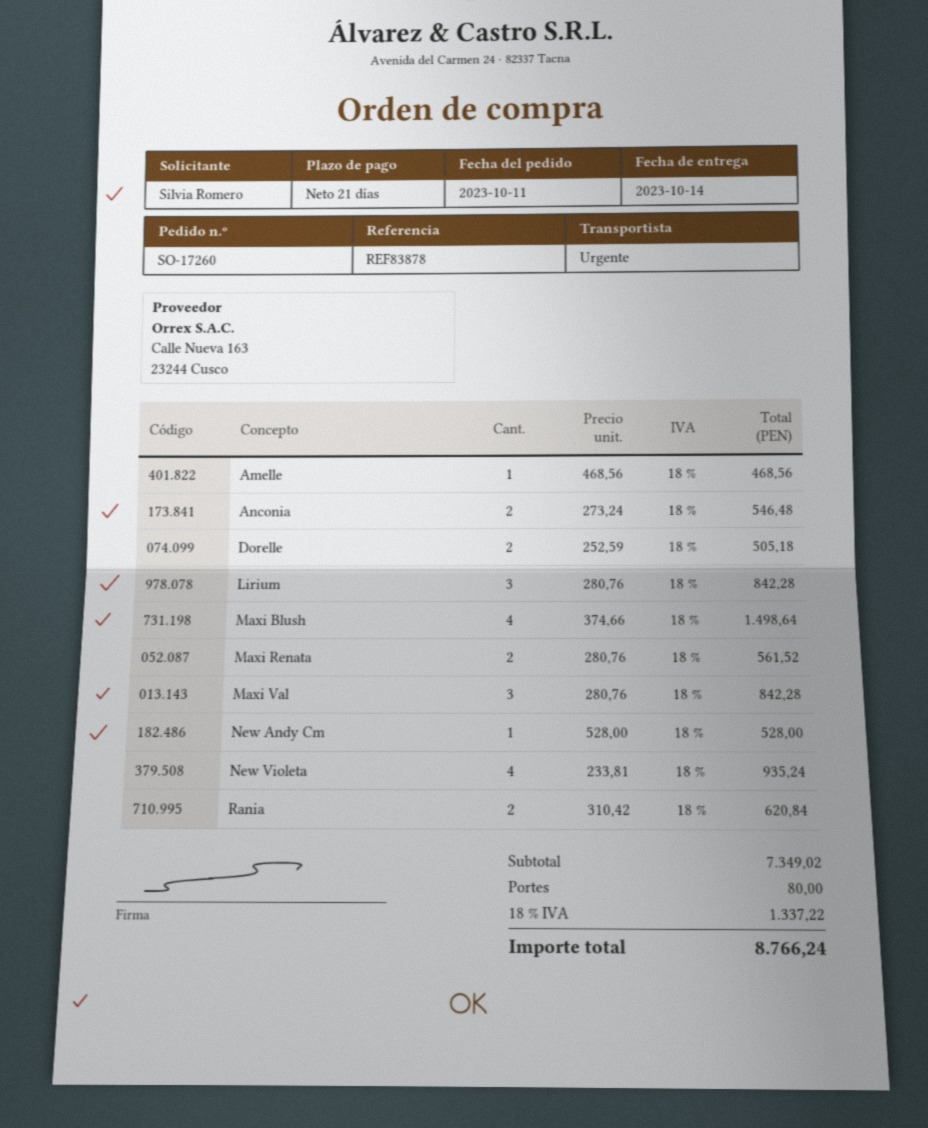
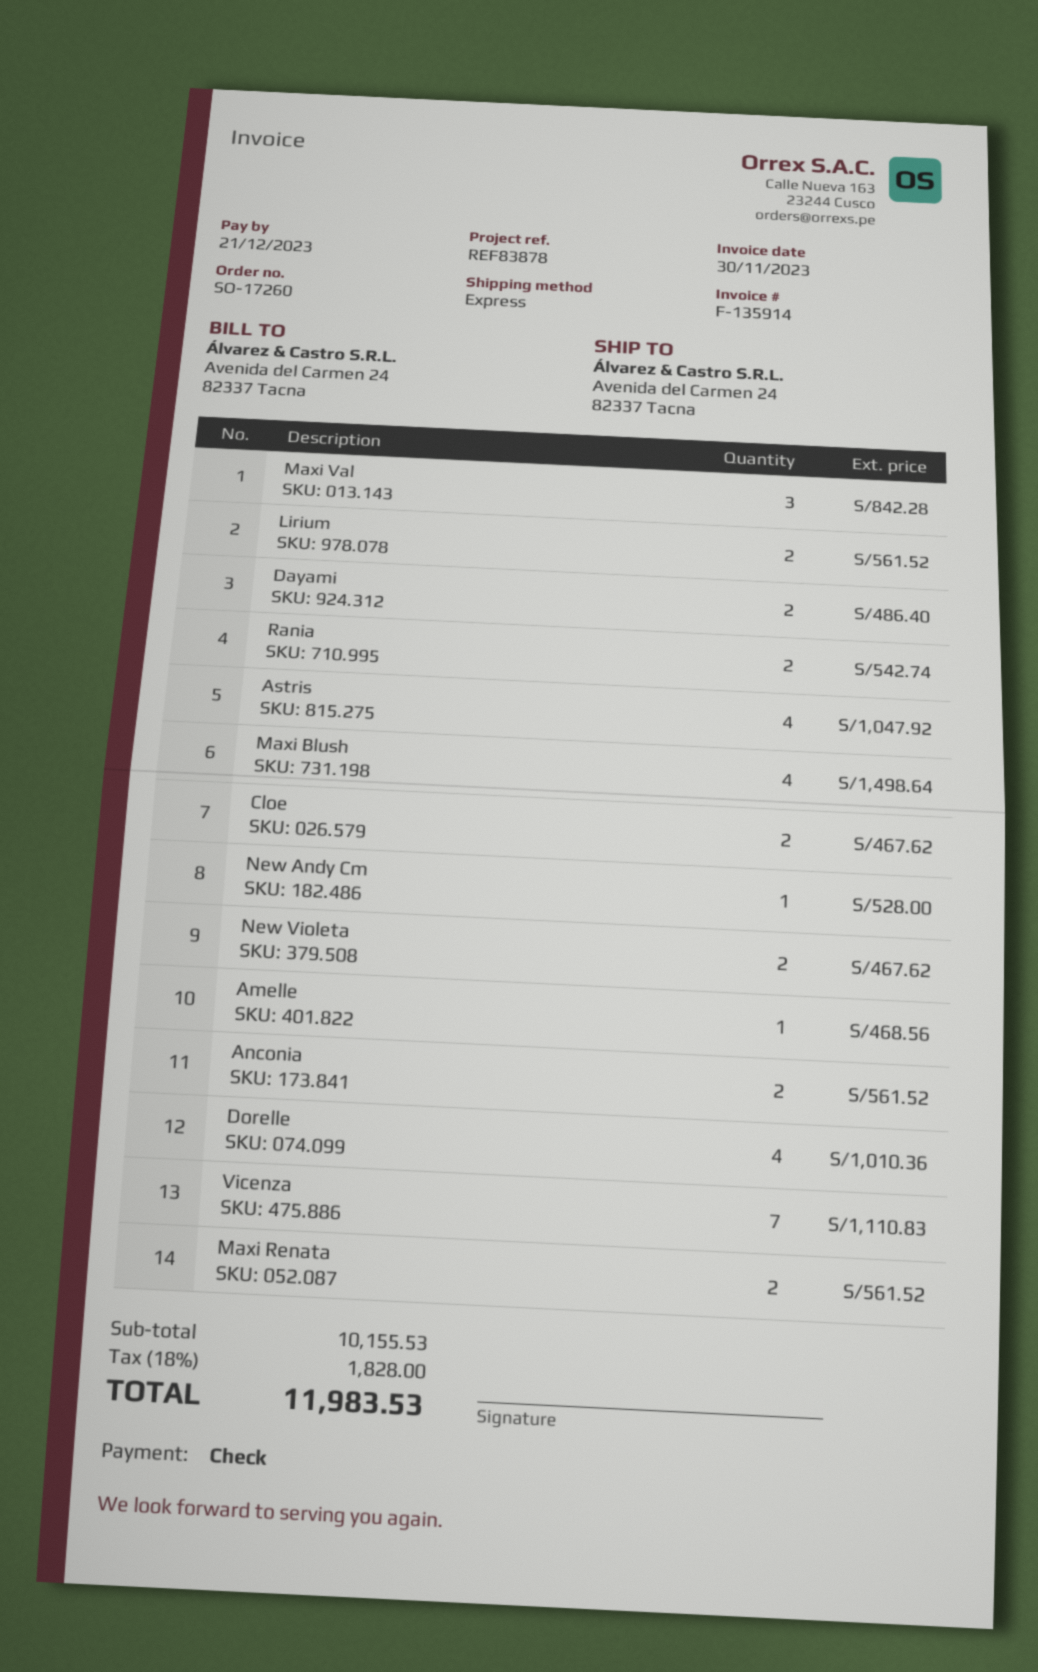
Anconia: 2 for 546.48 -> 2 for 561.52
Dorelle: 2 for 505.18 -> 4 for 1010.36
Lirium: 3 for 842.28 -> 2 for 561.52
New Violeta: 4 for 935.24 -> 2 for 467.62
Rania: 2 for 620.84 -> 2 for 542.74
Dayami: none -> 2 for 486.40
Astris: none -> 4 for 1047.92
Cloe: none -> 2 for 467.62
Vicenza: none -> 7 for 1110.83
subtotal: 7349.02 -> 10155.53
shipping: 80.00 -> none
tax: 18% = 1337.22 -> 18% = 1828.00
total: 8766.24 -> 11983.53

